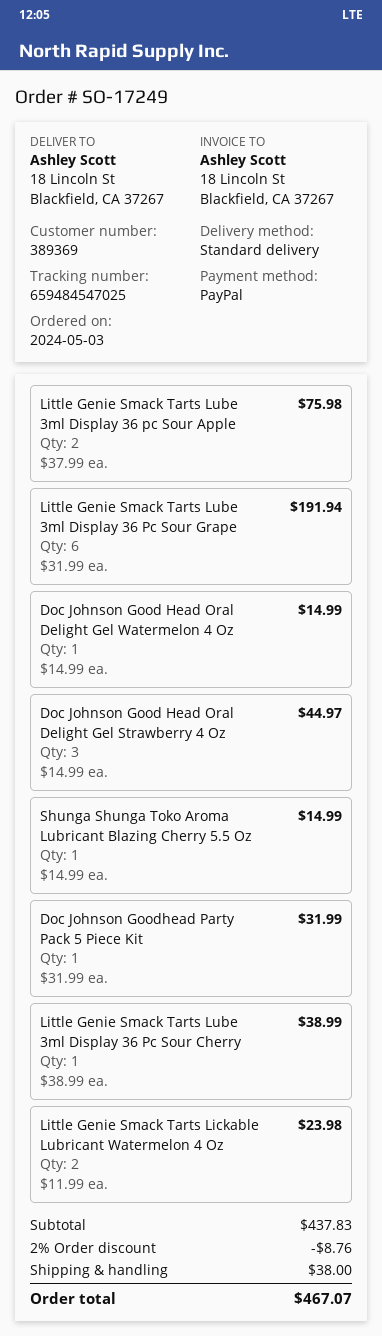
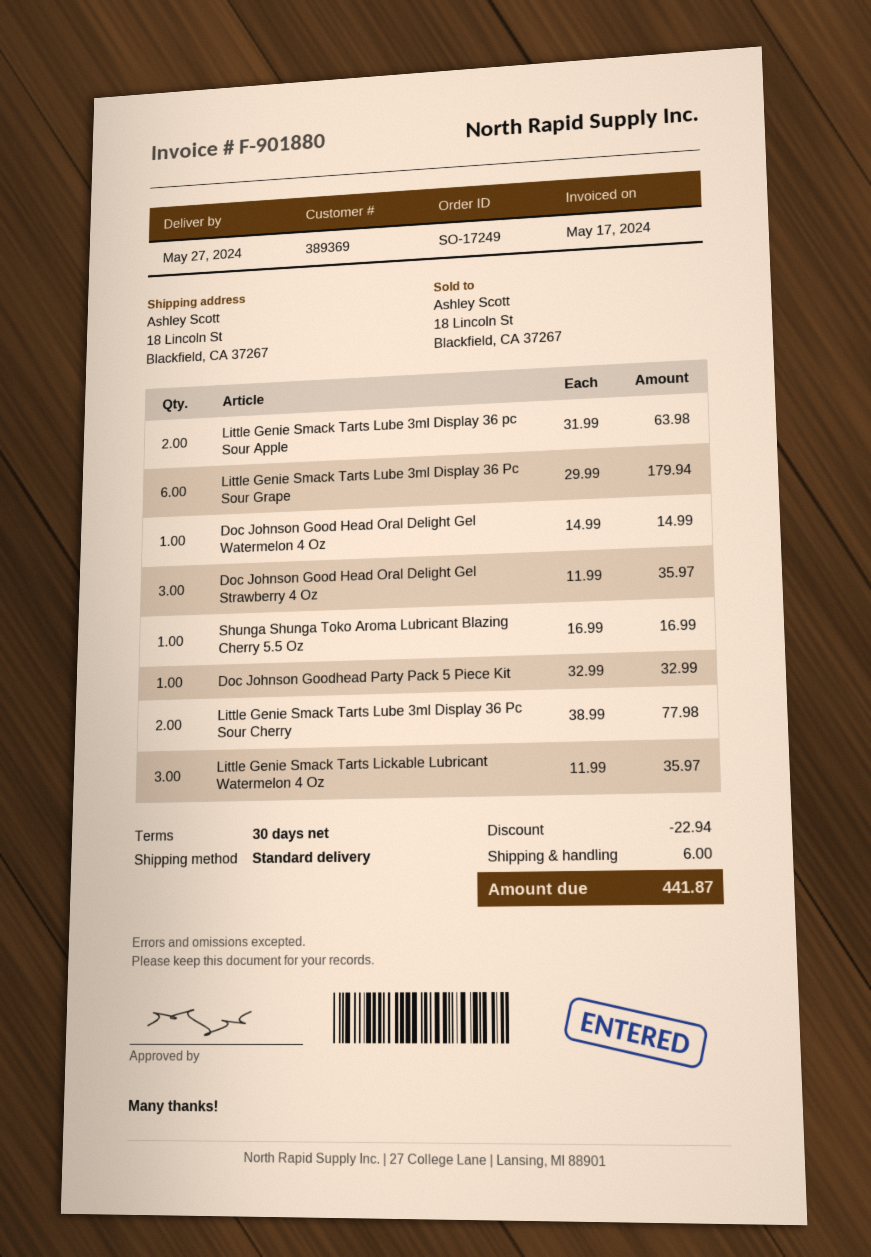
Little Genie Smack Tarts Lube 3ml Display 36 pc Sour Apple: 2 x 37.99 = 75.98 -> 2 x 31.99 = 63.98
Little Genie Smack Tarts Lube 3ml Display 36 Pc Sour Grape: 6 x 31.99 = 191.94 -> 6 x 29.99 = 179.94
Doc Johnson Good Head Oral Delight Gel Strawberry 4 Oz: 3 x 14.99 = 44.97 -> 3 x 11.99 = 35.97
Shunga Shunga Toko Aroma Lubricant Blazing Cherry 5.5 Oz: 1 x 14.99 = 14.99 -> 1 x 16.99 = 16.99
Doc Johnson Goodhead Party Pack 5 Piece Kit: 1 x 31.99 = 31.99 -> 1 x 32.99 = 32.99
Little Genie Smack Tarts Lube 3ml Display 36 Pc Sour Cherry: 1 x 38.99 = 38.99 -> 2 x 38.99 = 77.98
Little Genie Smack Tarts Lickable Lubricant Watermelon 4 Oz: 2 x 11.99 = 23.98 -> 3 x 11.99 = 35.97
discount: 8.76 -> 22.94
shipping: 38.00 -> 6.00
total: 467.07 -> 441.87

